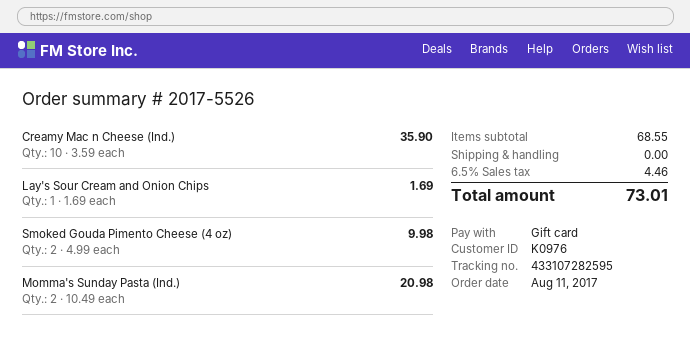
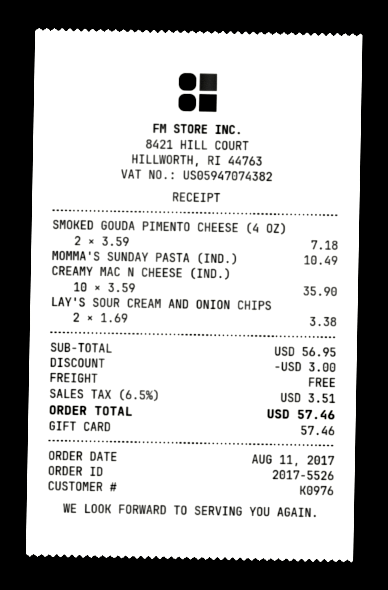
Lay's Sour Cream and Onion Chips: 1 x 1.69 = 1.69 -> 2 x 1.69 = 3.38
Smoked Gouda Pimento Cheese (4 oz): 2 x 4.99 = 9.98 -> 2 x 3.59 = 7.18
Momma's Sunday Pasta (Ind.): 2 x 10.49 = 20.98 -> 1 x 10.49 = 10.49
subtotal: 68.55 -> 56.95
discount: none -> 3.00
tax: 6.5% = 4.46 -> 6.5% = 3.51
total: 73.01 -> 57.46

